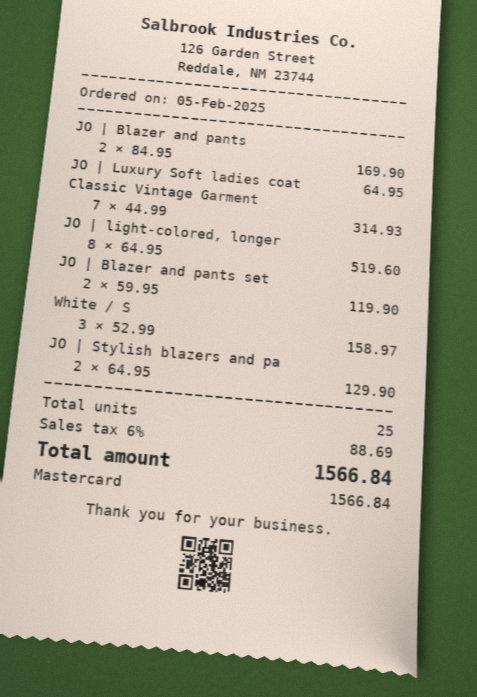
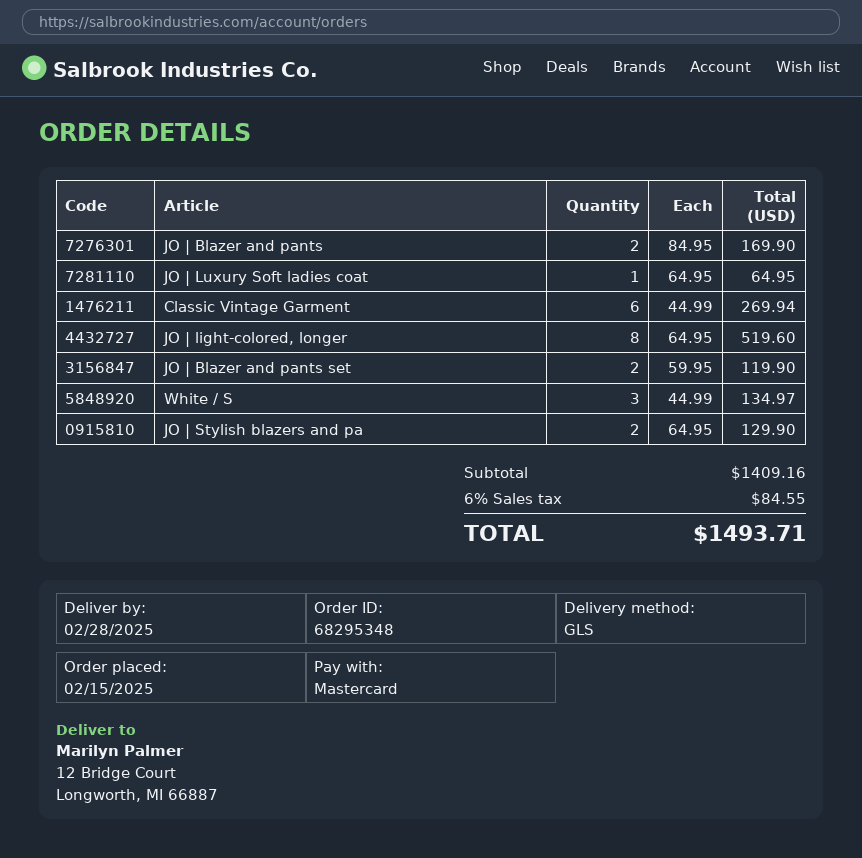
order date: 2025-02-05 -> 2025-02-15
Classic Vintage Garment: 7 x 44.99 = 314.93 -> 6 x 44.99 = 269.94
White / S: 3 x 52.99 = 158.97 -> 3 x 44.99 = 134.97
tax: 6% = 88.69 -> 6% = 84.55
total: 1566.84 -> 1493.71

